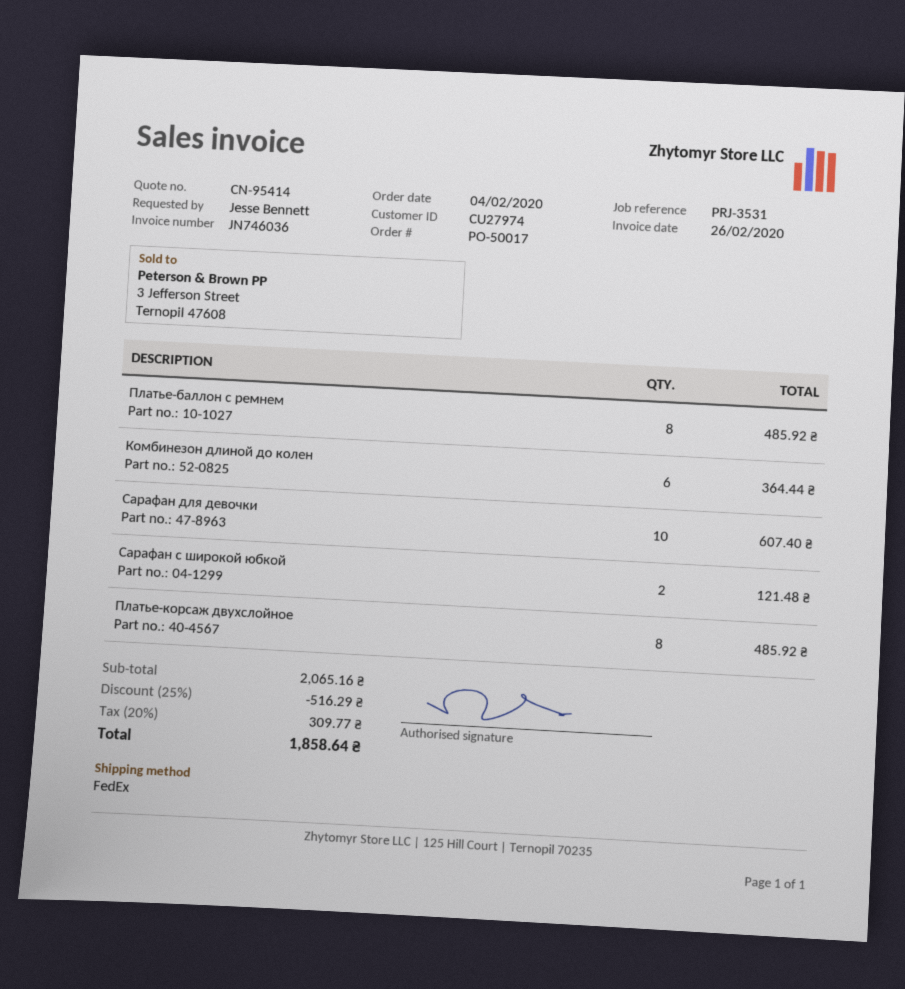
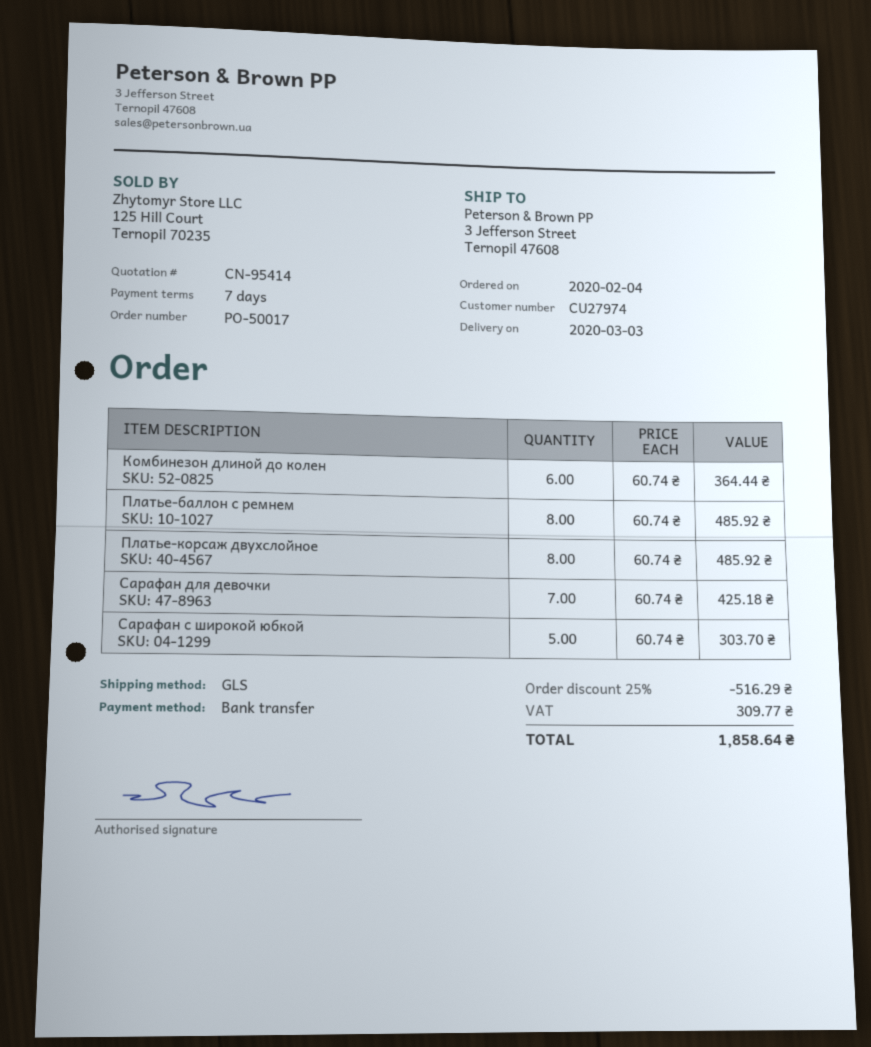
shipping method: FedEx -> GLS
Сарафан для девочки: 10 for 607.40 -> 7 for 425.18
Сарафан с широкой юбкой: 2 for 121.48 -> 5 for 303.70

